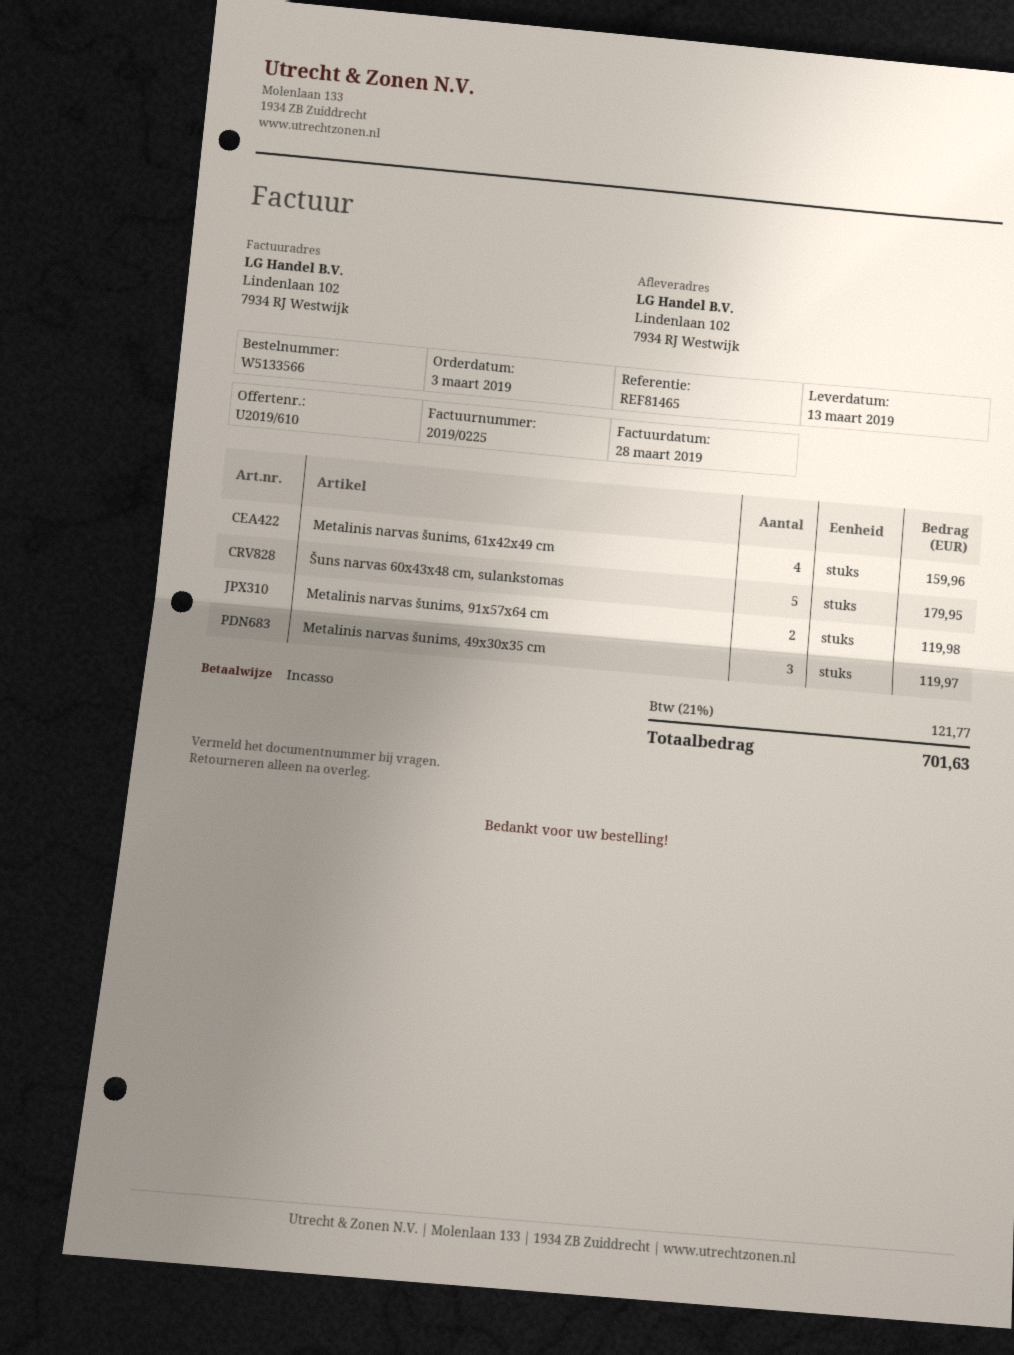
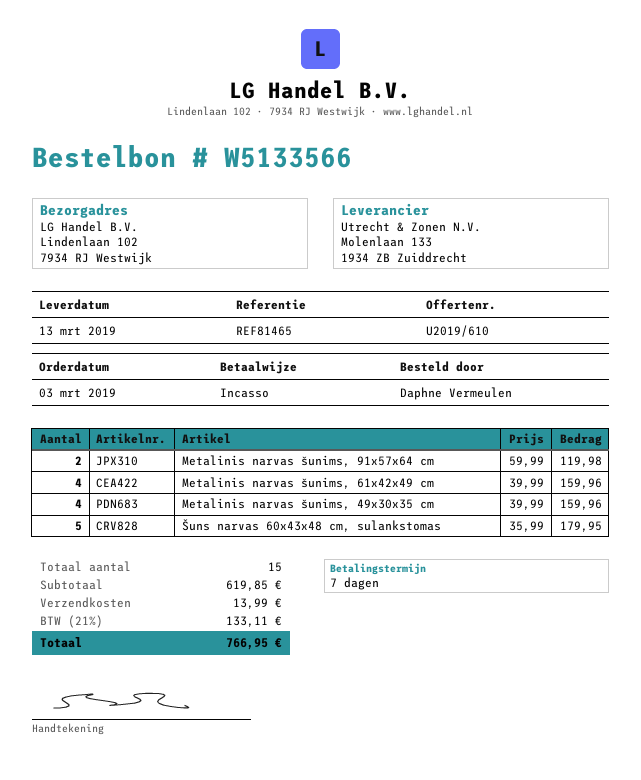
Metalinis narvas šunims, 49x30x35 cm: 3 for 119.97 -> 4 for 159.96
shipping: none -> 13.99
tax: 21% = 121.77 -> 21% = 133.11
total: 701.63 -> 766.95

